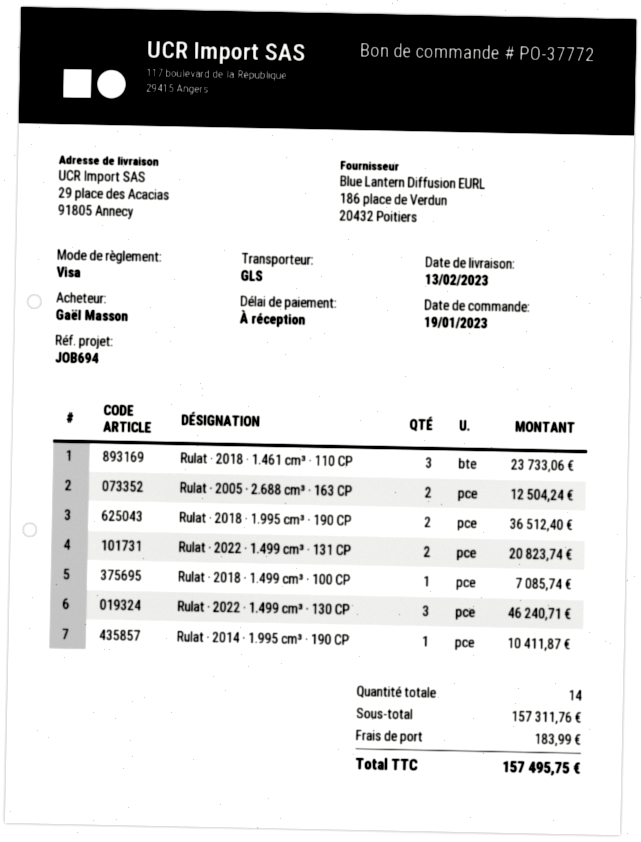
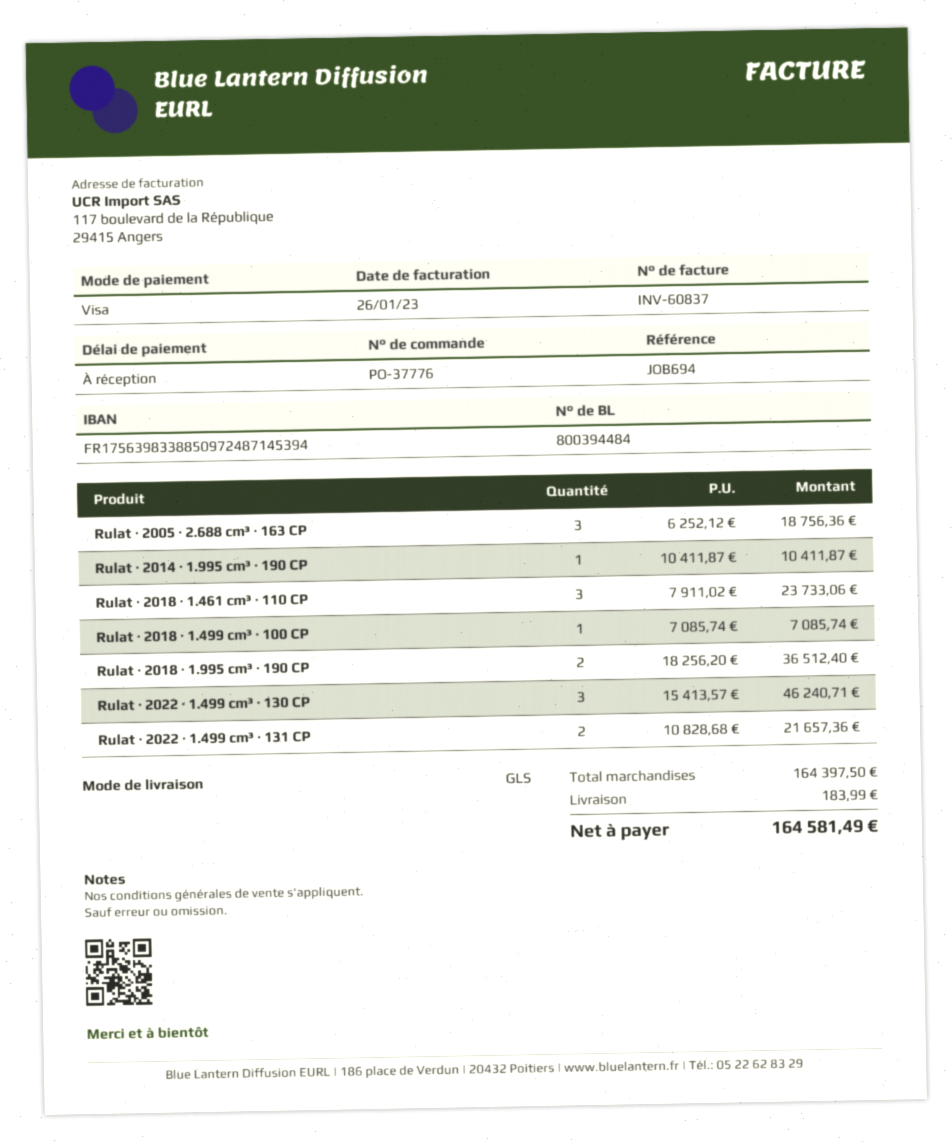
order number: PO-37772 -> PO-37776
Rulat · 2005 · 2.688 cm³ · 163 CP: 2 for 12504.24 -> 3 for 18756.36
Rulat · 2022 · 1.499 cm³ · 131 CP: 2 for 20823.74 -> 2 for 21657.36
subtotal: 157311.76 -> 164397.50
total: 157495.75 -> 164581.49

